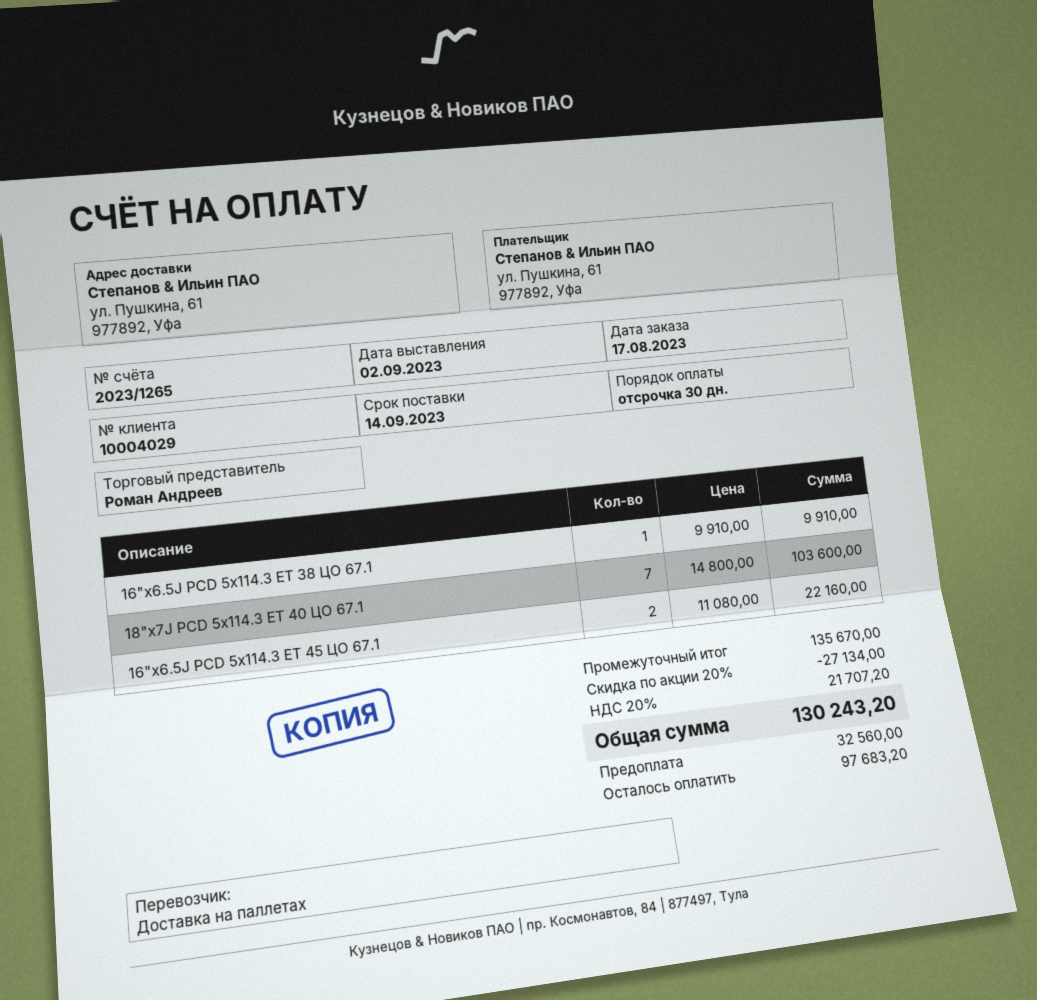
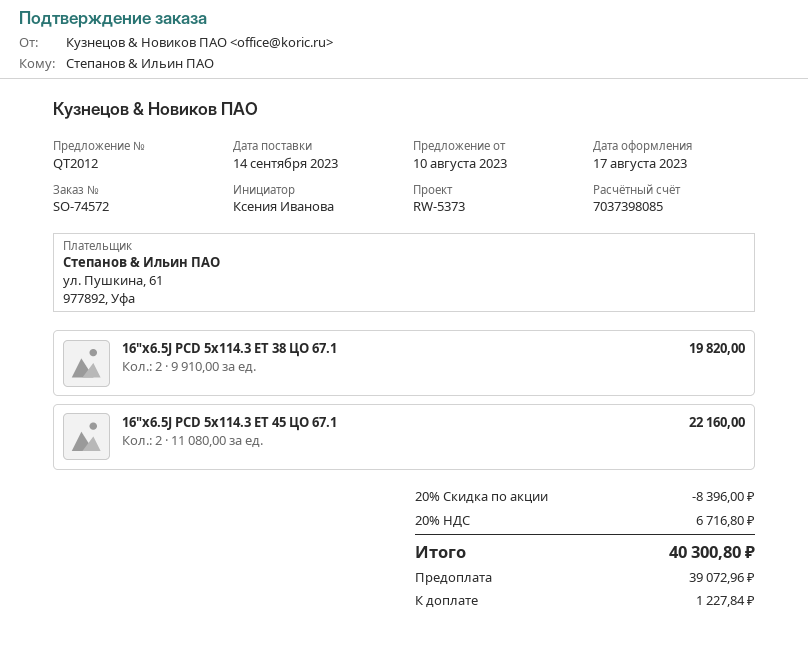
16"x6.5J PCD 5x114.3 ЕТ 38 ЦО 67.1: 1 x 9910.00 = 9910.00 -> 2 x 9910.00 = 19820.00
18"x7J PCD 5x114.3 ЕТ 40 ЦО 67.1: 7 x 14800.00 = 103600.00 -> none
discount: 20% = 27134.00 -> 20% = 8396.00
tax: 20% = 21707.20 -> 20% = 6716.80
total: 130243.20 -> 40300.80
deposit: 32560.00 -> 39072.96
balance: 97683.20 -> 1227.84

